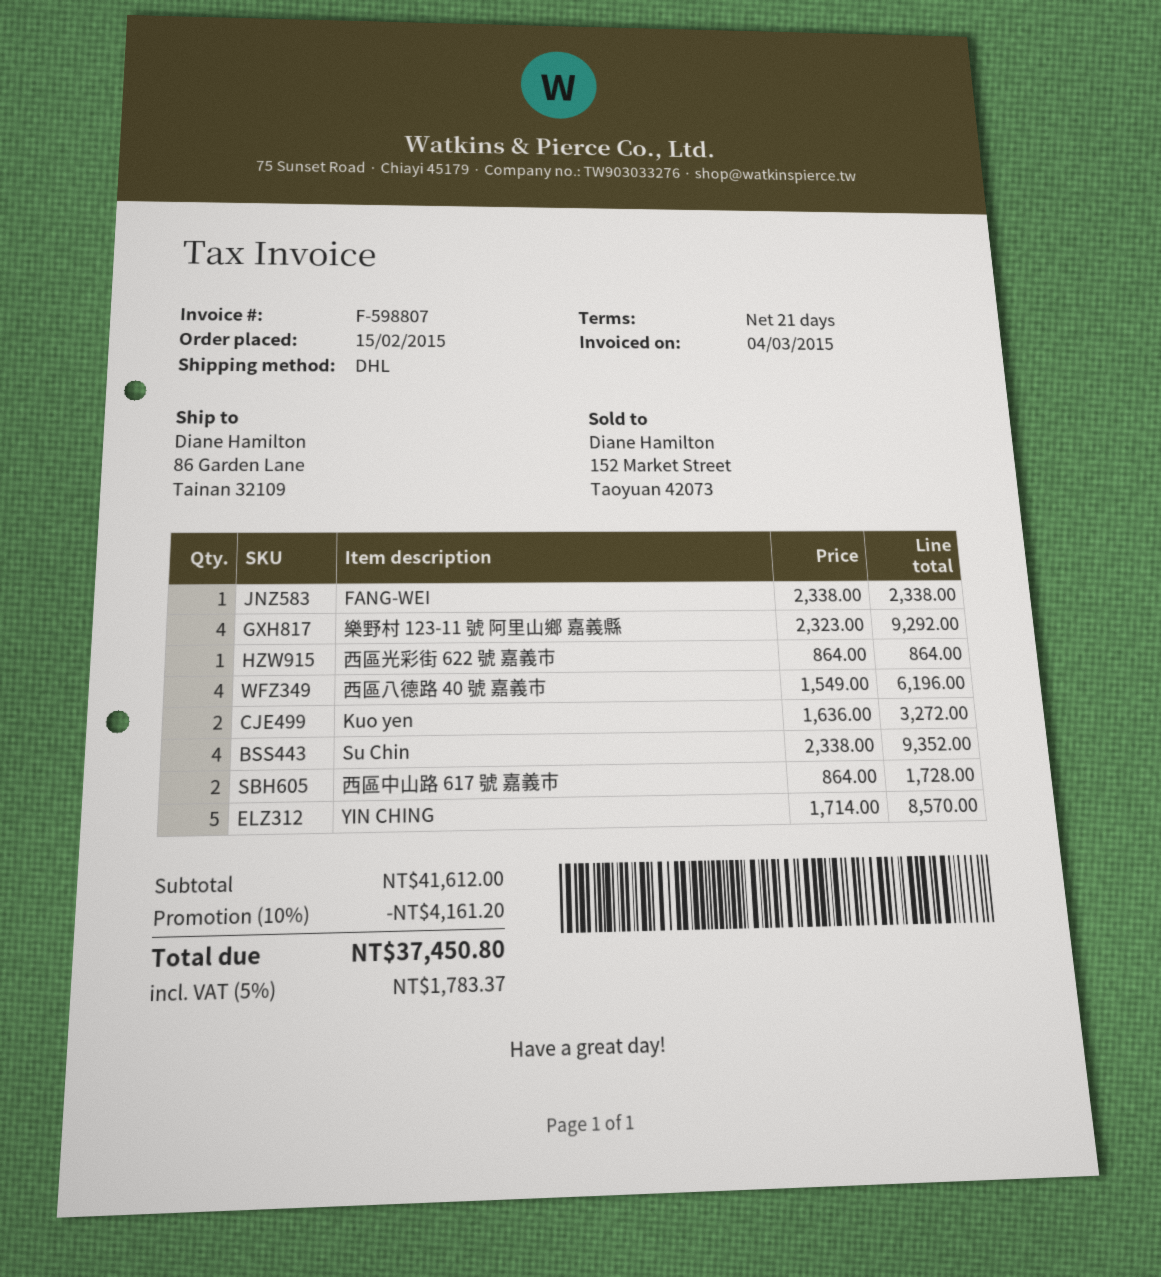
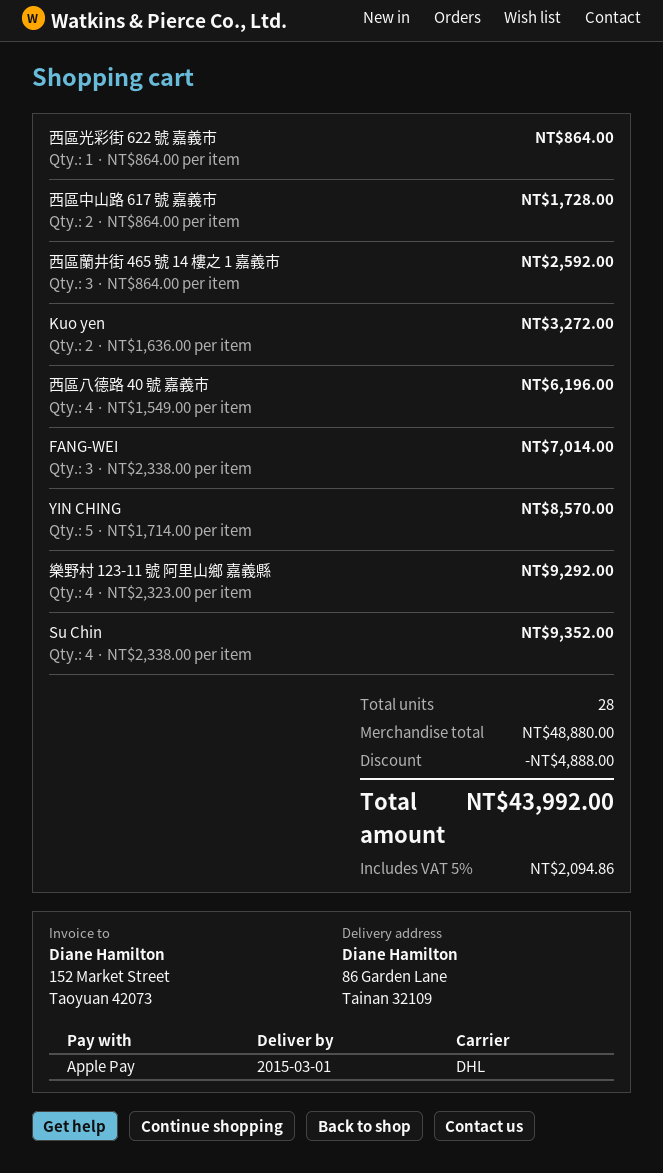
FANG-WEI: 1 x 2338.00 = 2338.00 -> 3 x 2338.00 = 7014.00
西區蘭井街 465 號 14 樓之 1 嘉義市: none -> 3 x 864.00 = 2592.00
subtotal: 41612.00 -> 48880.00
discount: 4161.20 -> 4888.00
tax: 5% = 1783.37 -> 5% = 2094.86
total: 37450.80 -> 43992.00

